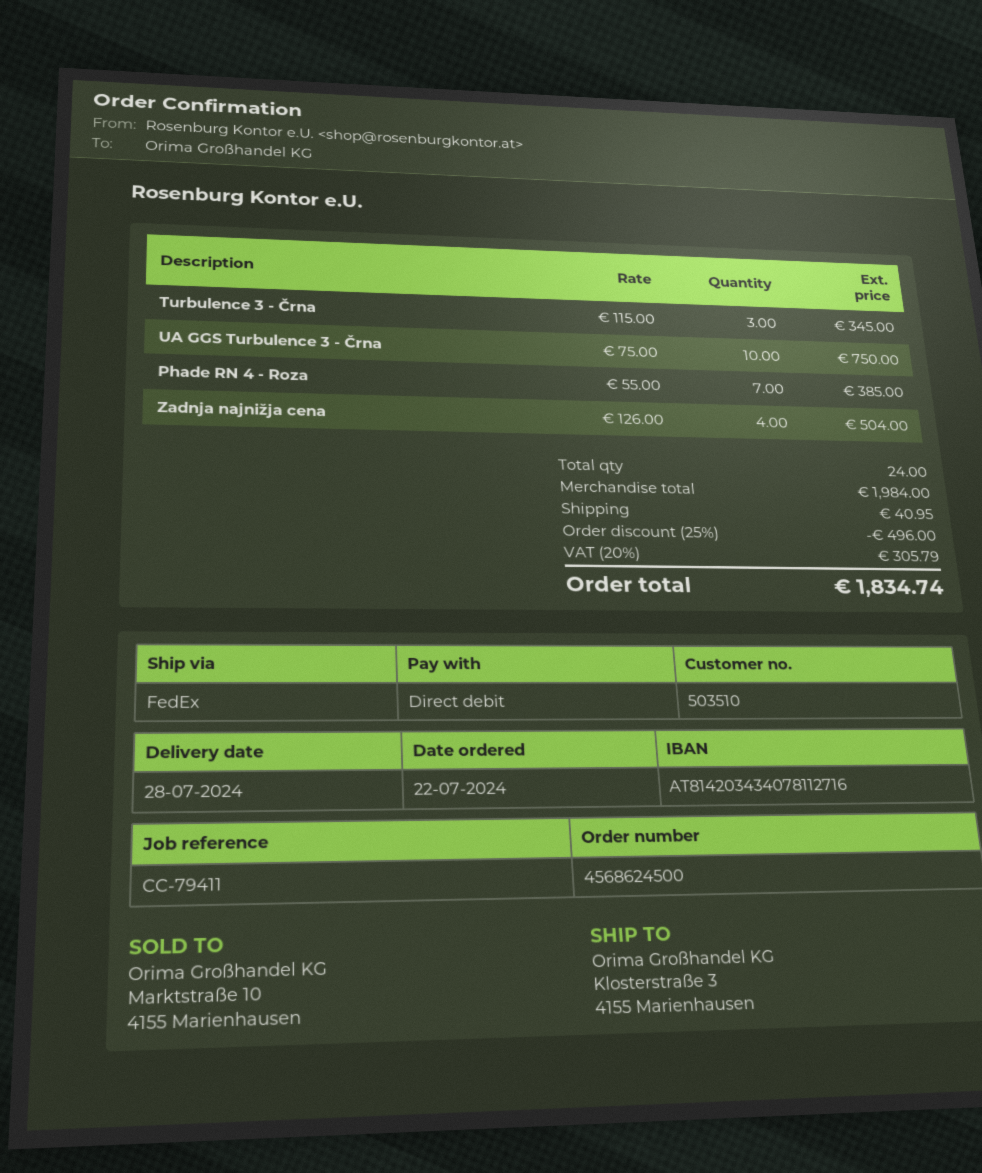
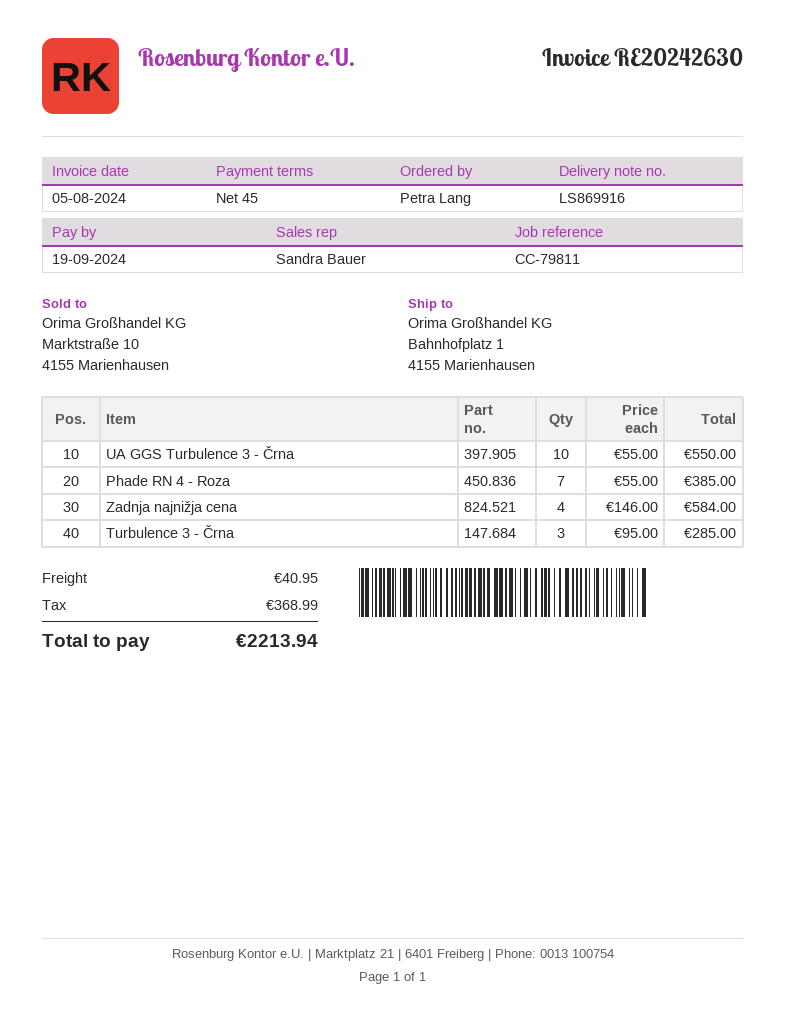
reference: CC-79411 -> CC-79811
ship to: Klosterstraße 3, 4155 Marienhausen -> Bahnhofplatz 1, 4155 Marienhausen
Turbulence 3 - Črna: 3 x 115.00 = 345.00 -> 3 x 95.00 = 285.00
UA GGS Turbulence 3 - Črna: 10 x 75.00 = 750.00 -> 10 x 55.00 = 550.00
Zadnja najnižja cena: 4 x 126.00 = 504.00 -> 4 x 146.00 = 584.00
discount: 25% = 496.00 -> none
tax: 305.79 -> 368.99
total: 1834.74 -> 2213.94

